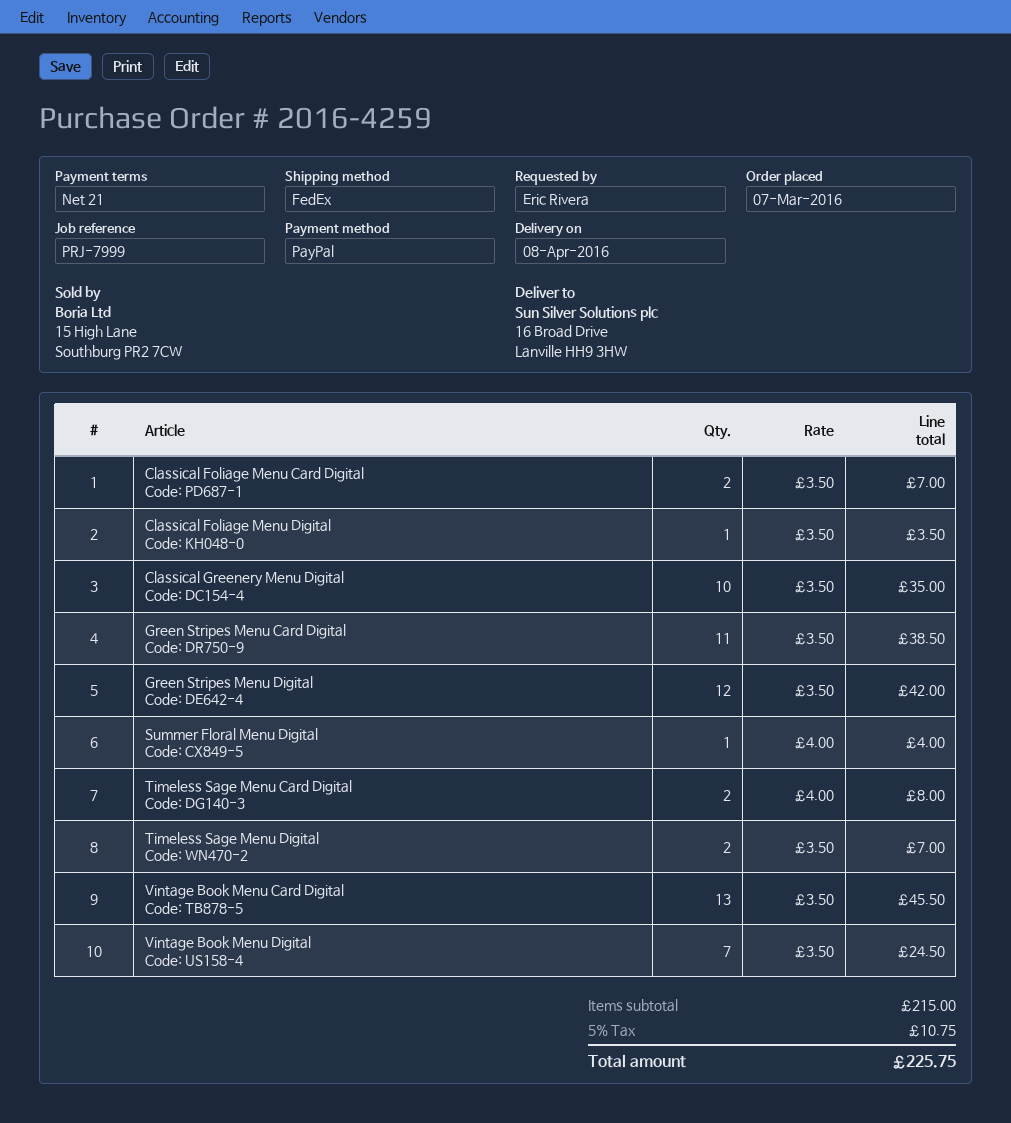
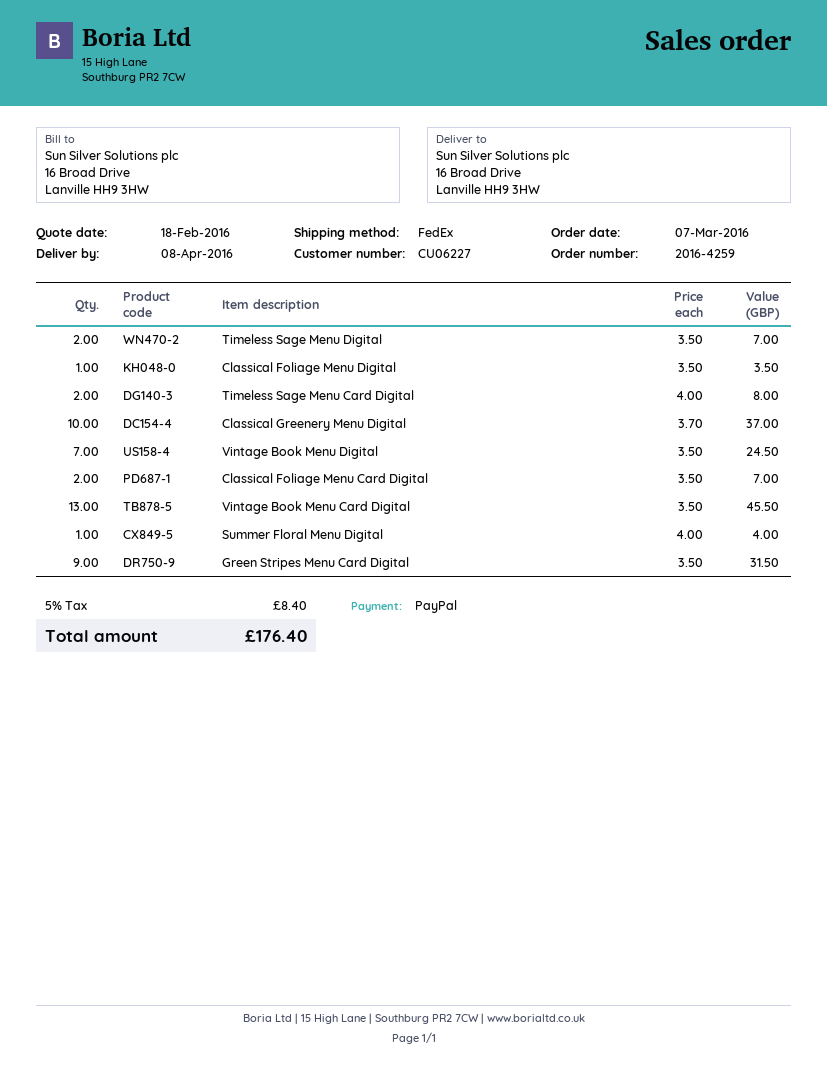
Classical Greenery Menu Digital: 10 x 3.50 = 35.00 -> 10 x 3.70 = 37.00
Green Stripes Menu Card Digital: 11 x 3.50 = 38.50 -> 9 x 3.50 = 31.50
Green Stripes Menu Digital: 12 x 3.50 = 42.00 -> none
tax: 5% = 10.75 -> 5% = 8.40
total: 225.75 -> 176.40

